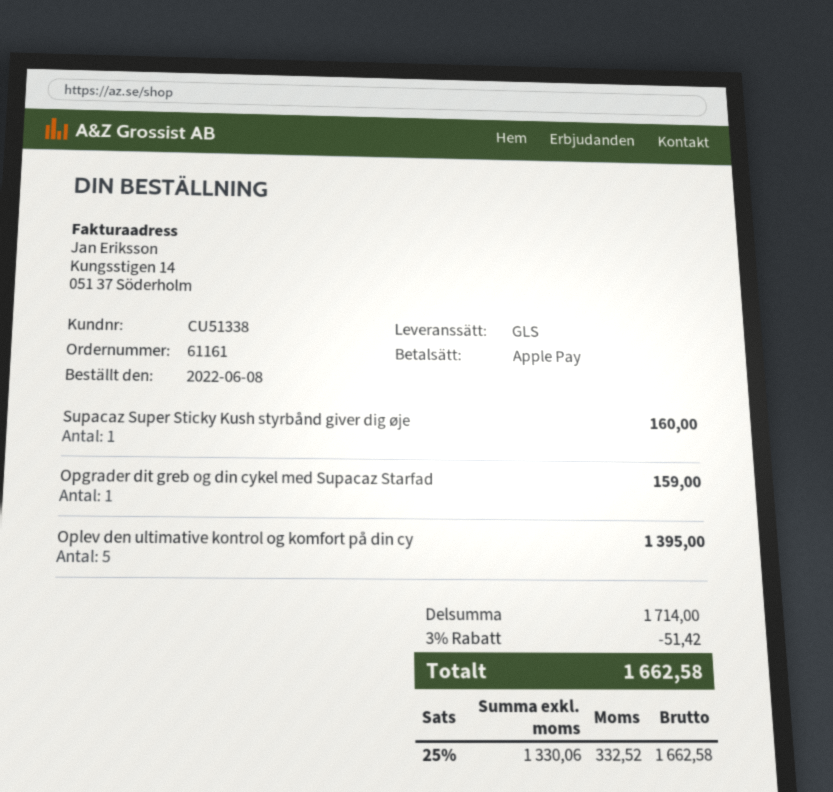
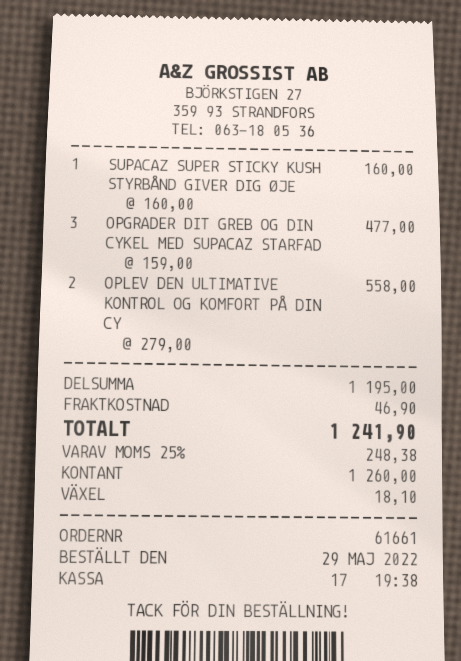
order number: 61161 -> 61661
order date: 2022-06-08 -> 2022-05-29
payment method: Apple Pay -> cash
Opgrader dit greb og din cykel med Supacaz Starfad: 1 for 159.00 -> 3 for 477.00
Oplev den ultimative kontrol og komfort på din cy: 5 for 1395.00 -> 2 for 558.00
subtotal: 1714.00 -> 1195.00
discount: 3% = 51.42 -> none
shipping: none -> 46.90
tax: 25% = 332.52 -> 25% = 248.38
total: 1662.58 -> 1241.90

